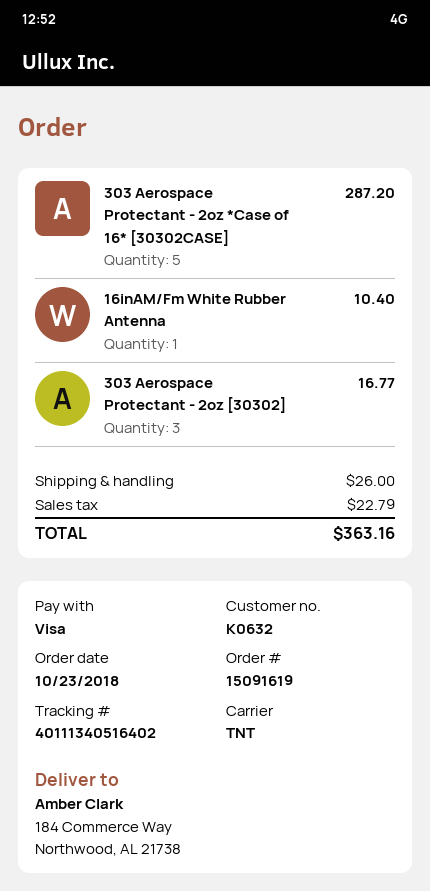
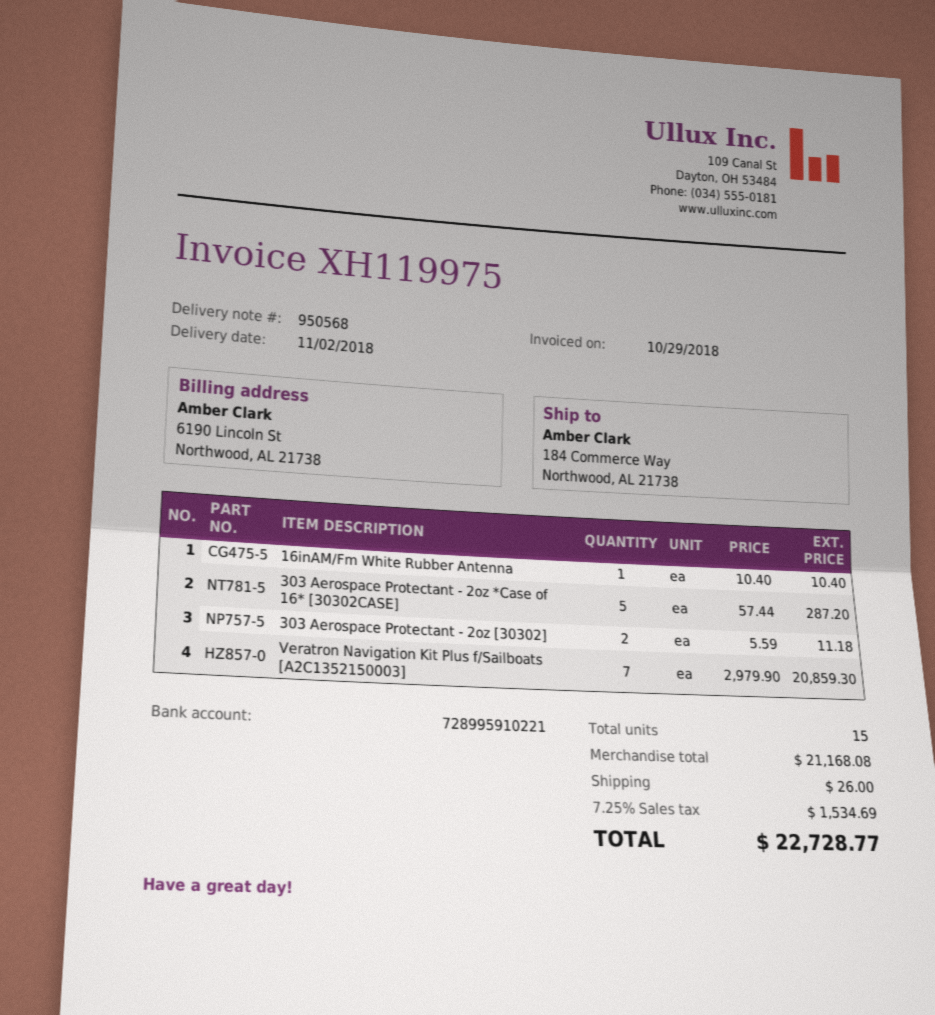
303 Aerospace Protectant - 2oz [30302]: 3 for 16.77 -> 2 for 11.18
Veratron Navigation Kit Plus f/Sailboats [A2C1352150003]: none -> 7 for 20859.30
tax: 22.79 -> 1534.69
total: 363.16 -> 22728.77

